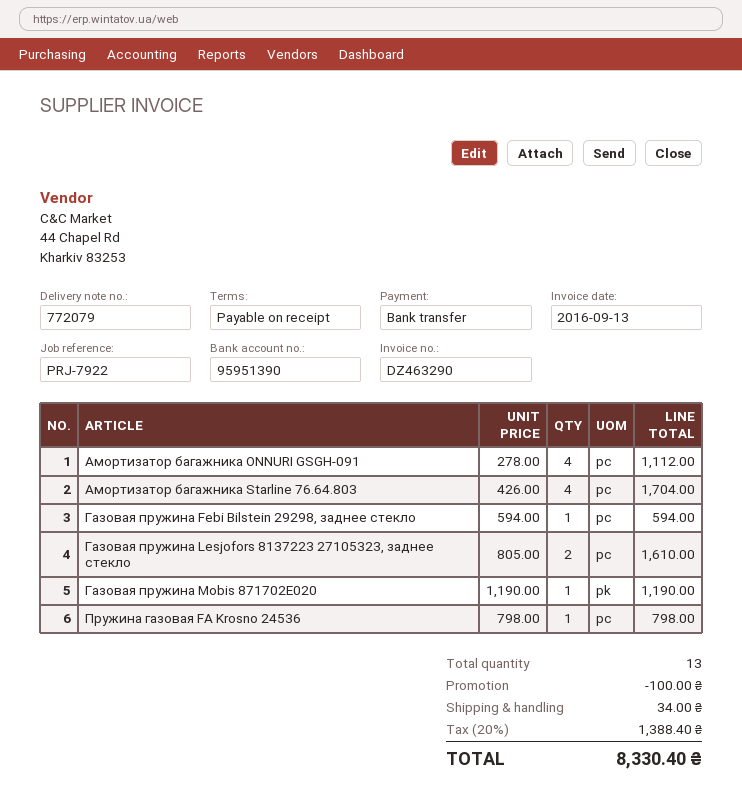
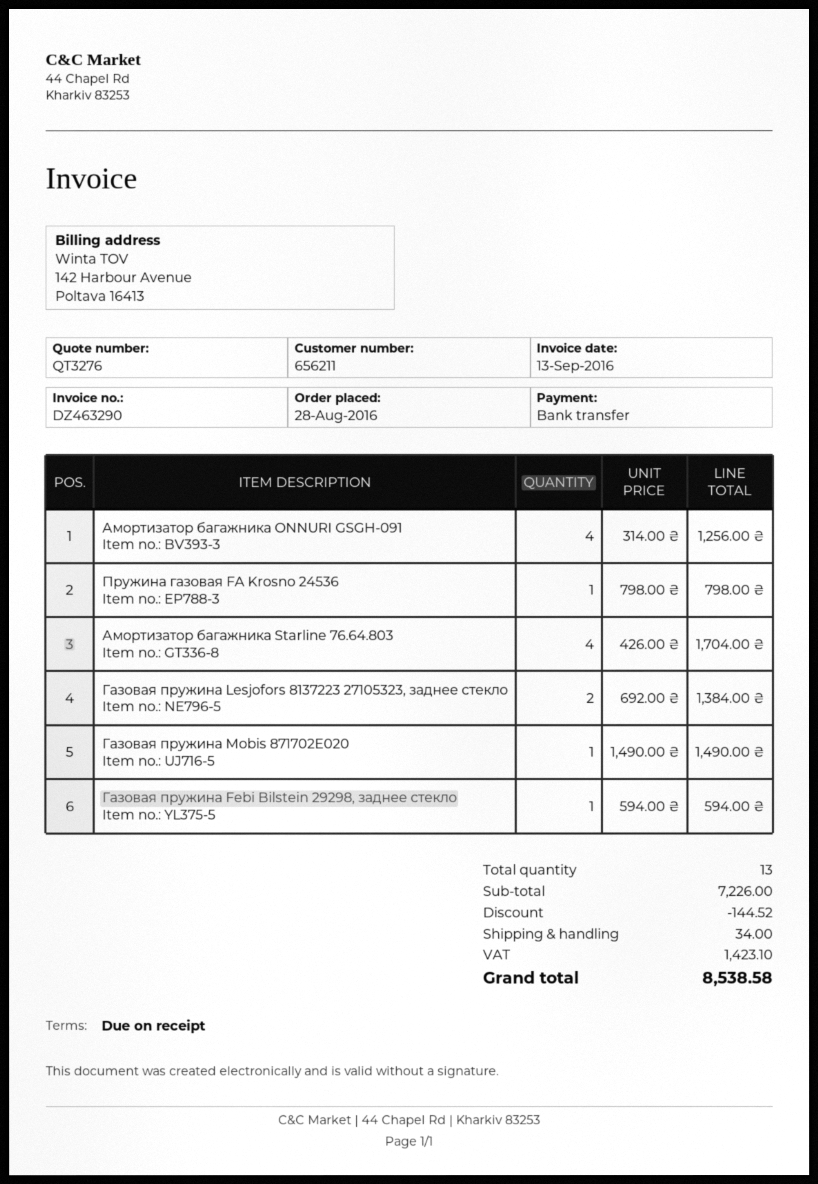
Амортизатор багажника ONNURI GSGH-091: 4 x 278.00 = 1112.00 -> 4 x 314.00 = 1256.00
Газовая пружина Lesjofors 8137223 27105323, заднее стекло: 2 x 805.00 = 1610.00 -> 2 x 692.00 = 1384.00
Газовая пружина Mobis 871702E020: 1 x 1190.00 = 1190.00 -> 1 x 1490.00 = 1490.00
discount: 100.00 -> 144.52
tax: 1388.40 -> 1423.10
total: 8330.40 -> 8538.58

